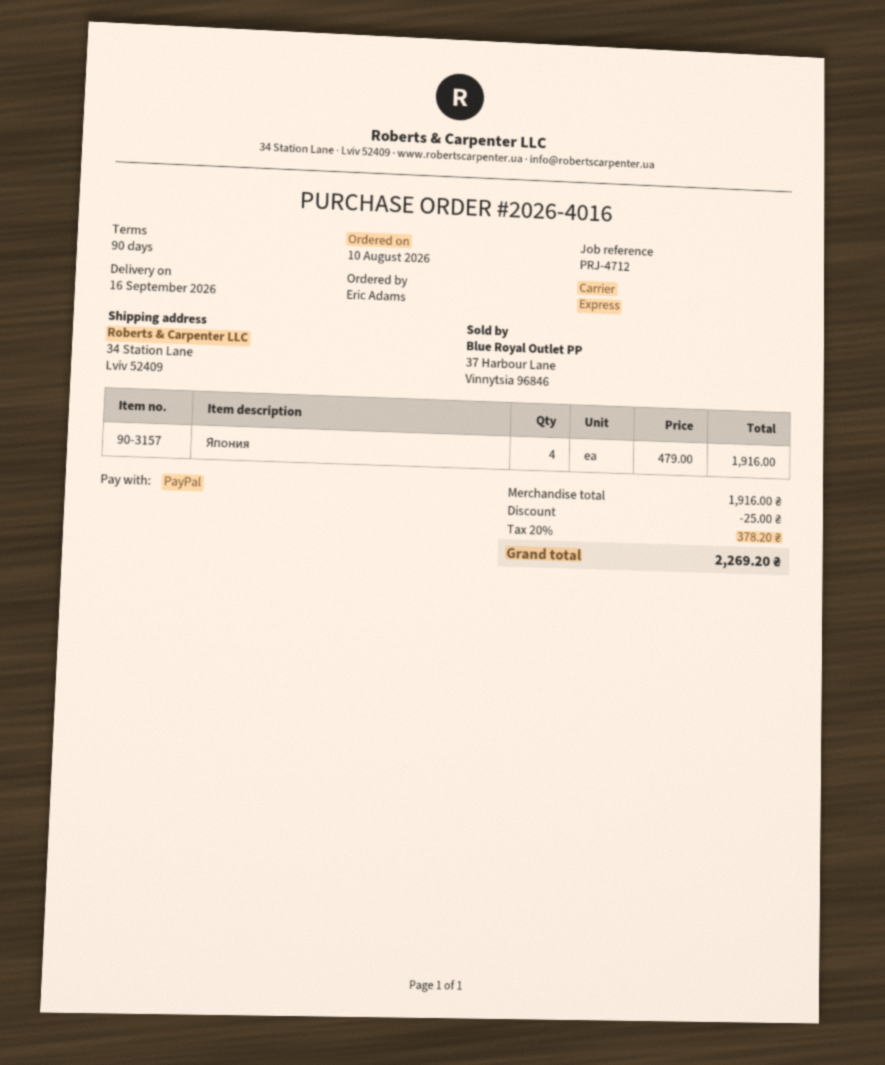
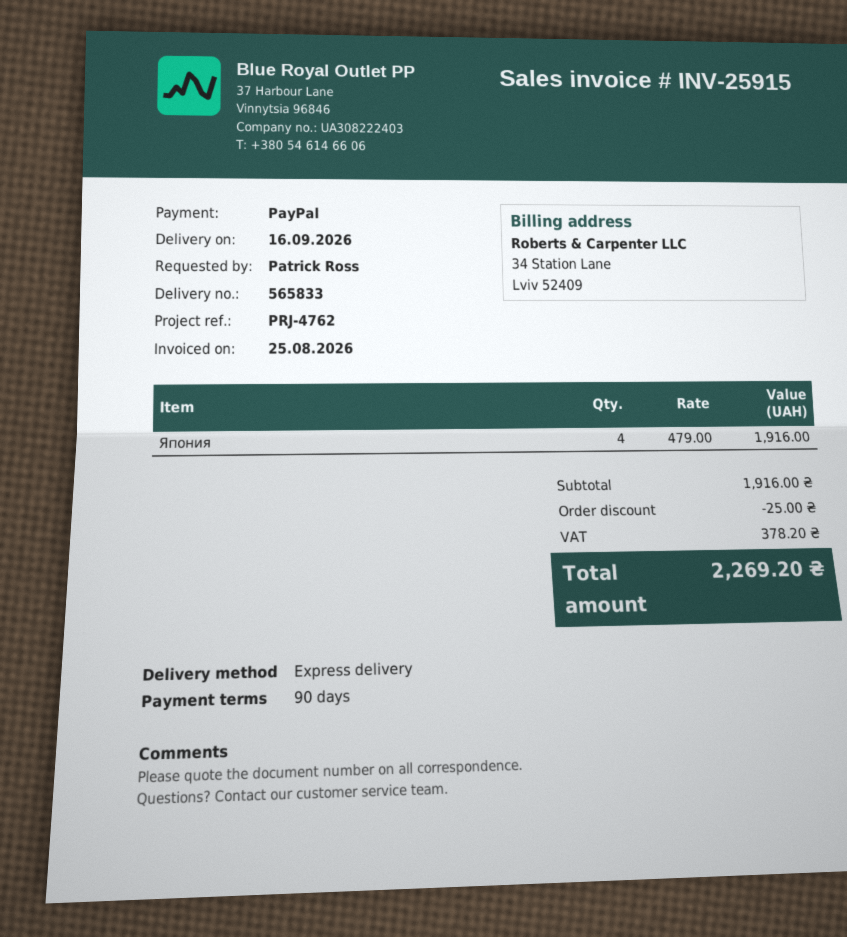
reference: PRJ-4712 -> PRJ-4762
ordered by: Eric Adams -> Patrick Ross

